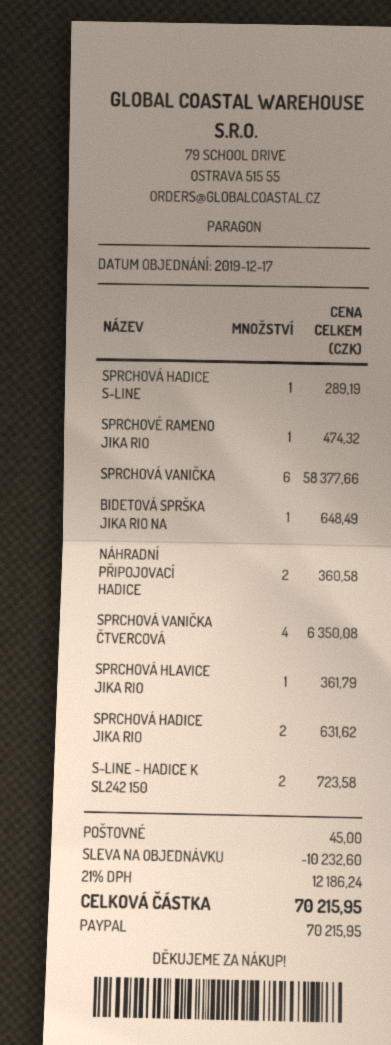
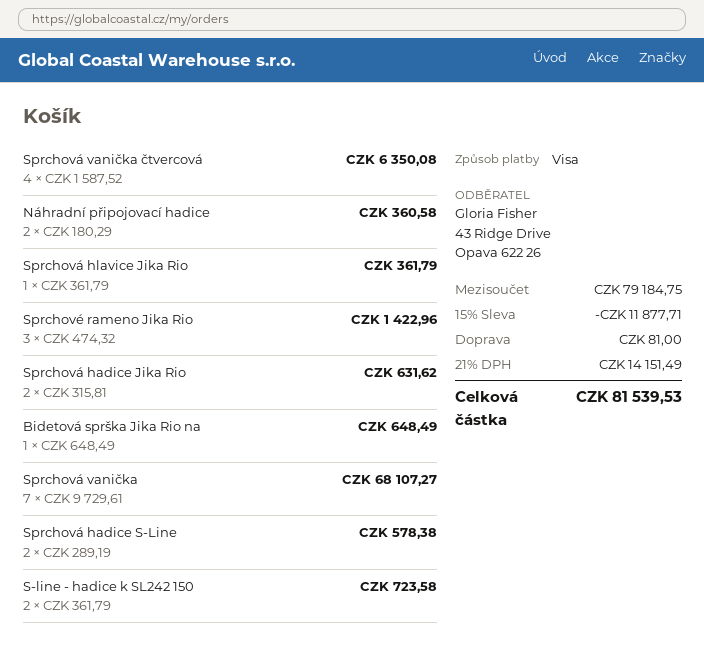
payment method: PayPal -> Visa
SPRCHOVÁ HADICE S-LINE: 1 for 289.19 -> 2 for 578.38
SPRCHOVÉ RAMENO JIKA RIO: 1 for 474.32 -> 3 for 1422.96
SPRCHOVÁ VANIČKA: 6 for 58377.66 -> 7 for 68107.27
discount: 10232.60 -> 11877.71
shipping: 45.00 -> 81.00
tax: 21% = 12186.24 -> 21% = 14151.49
total: 70215.95 -> 81539.53

